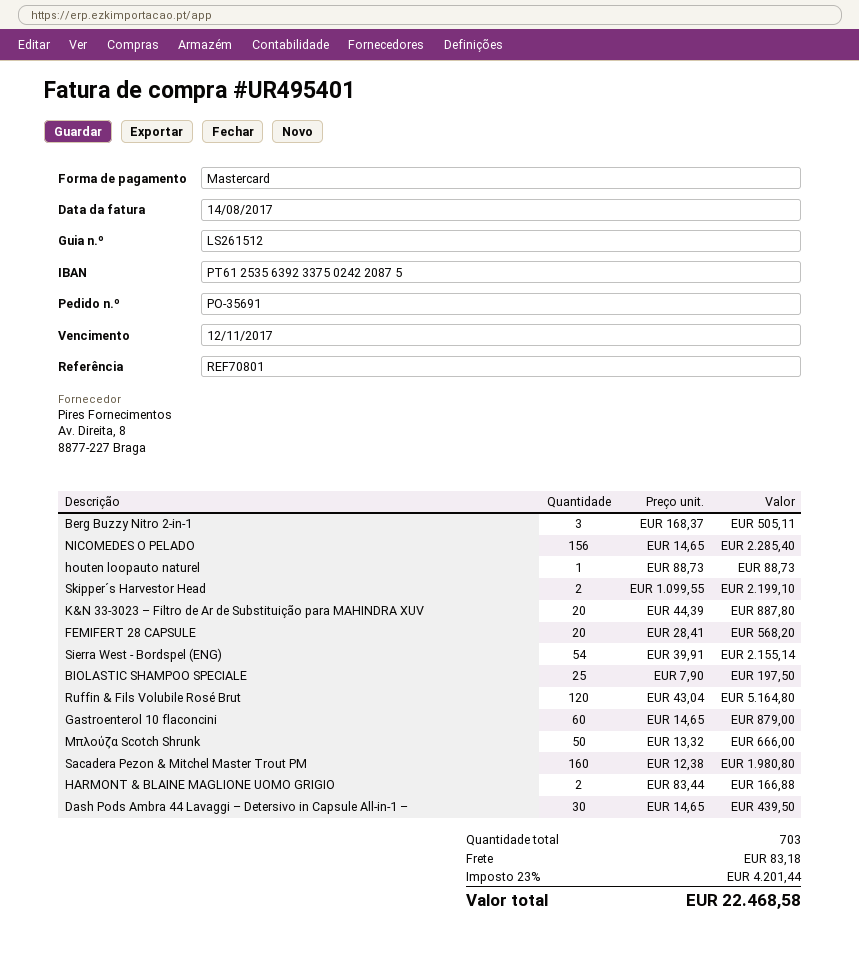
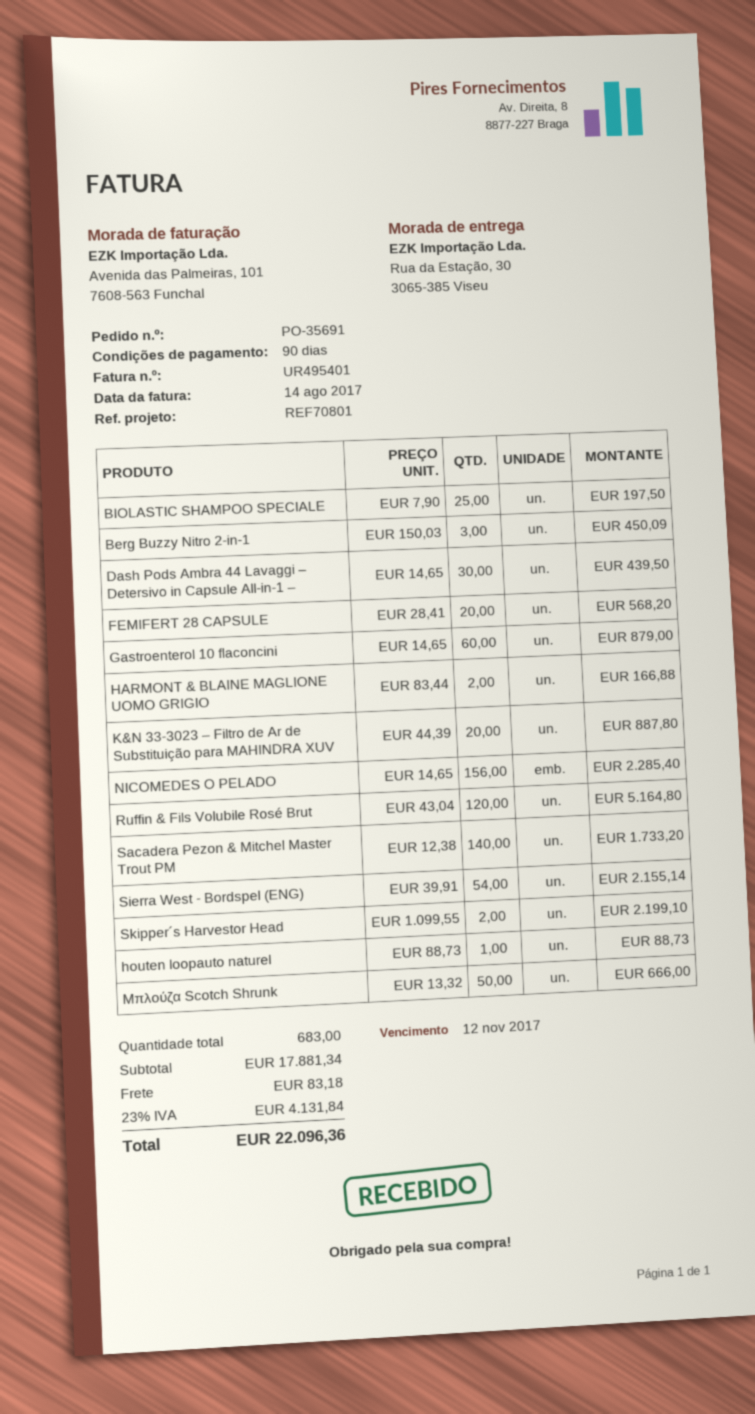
Berg Buzzy Nitro 2-in-1: 3 x 168.37 = 505.11 -> 3 x 150.03 = 450.09
Sacadera Pezon & Mitchel Master Trout PM: 160 x 12.38 = 1980.80 -> 140 x 12.38 = 1733.20
total quantity: 703 -> 683
tax: 23% = 4201.44 -> 23% = 4131.84
total: 22468.58 -> 22096.36

